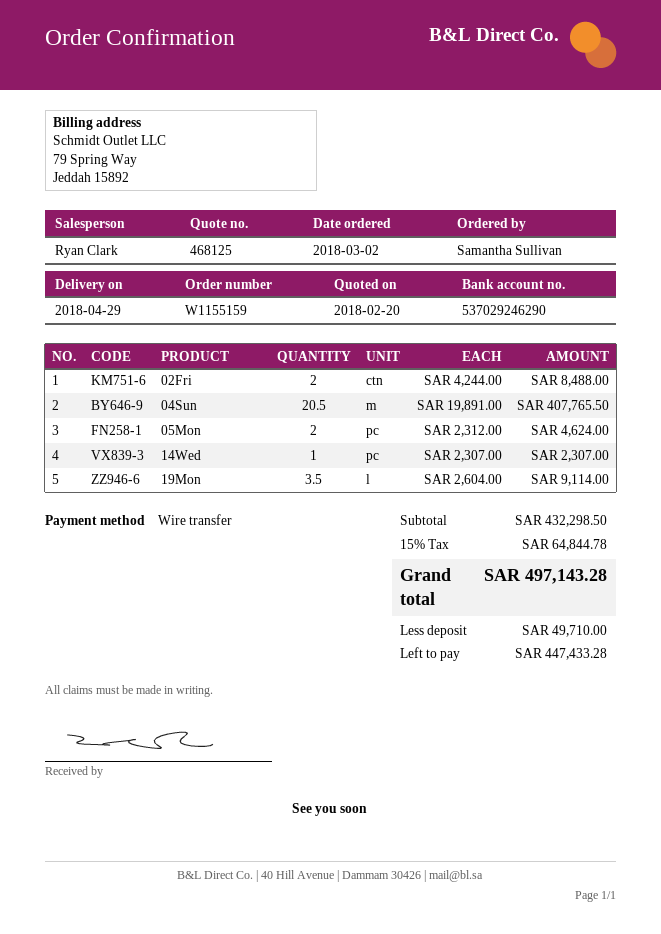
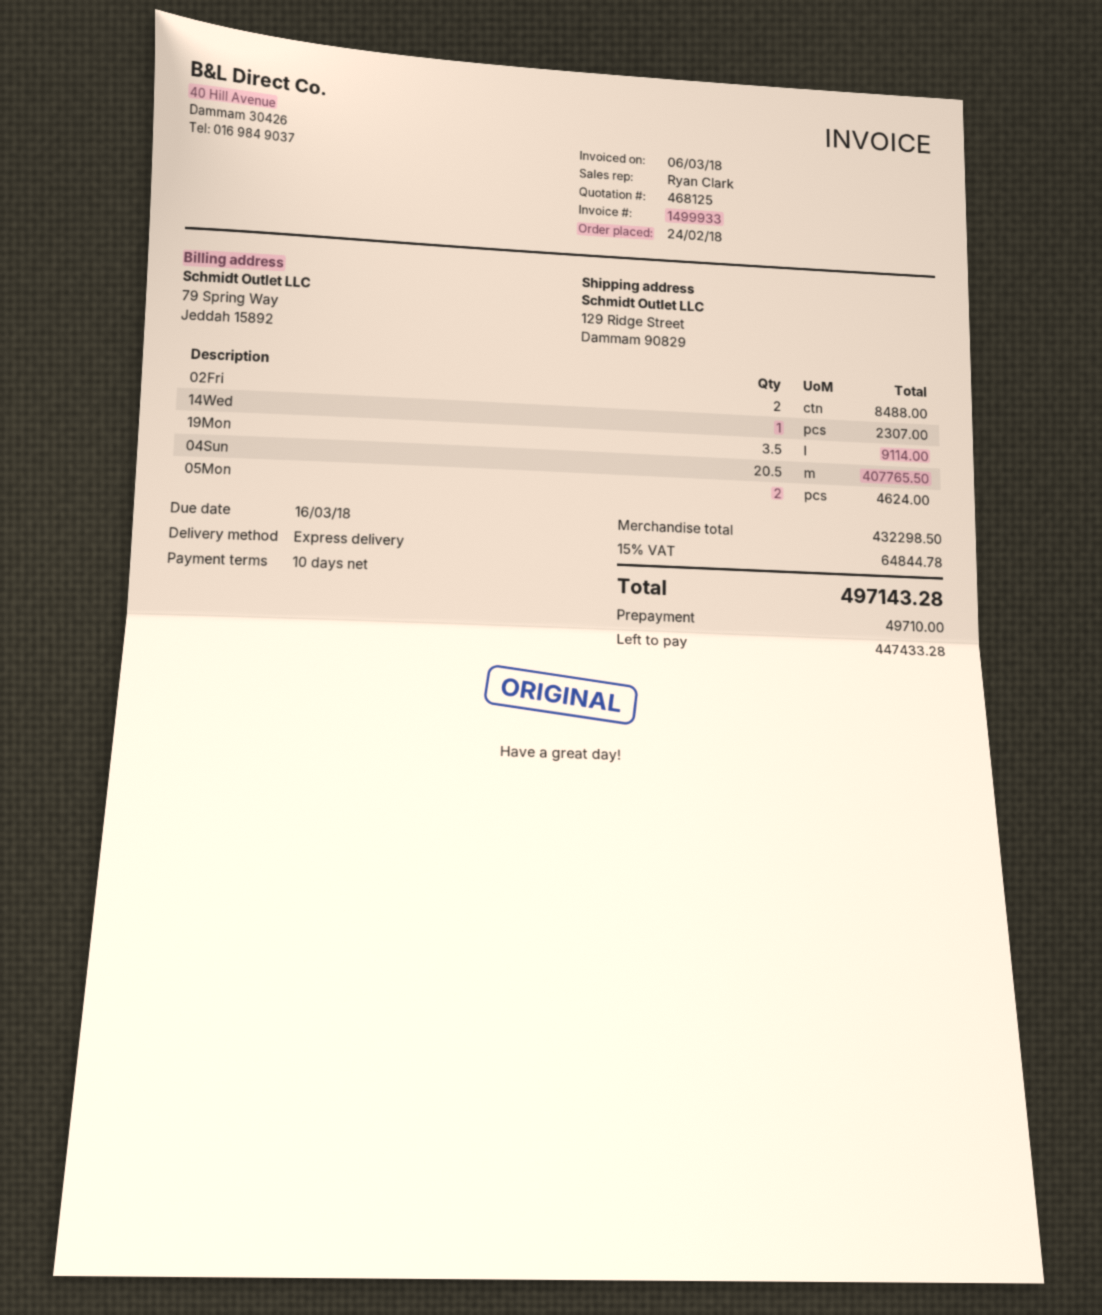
order date: 2018-03-02 -> 2018-02-24

